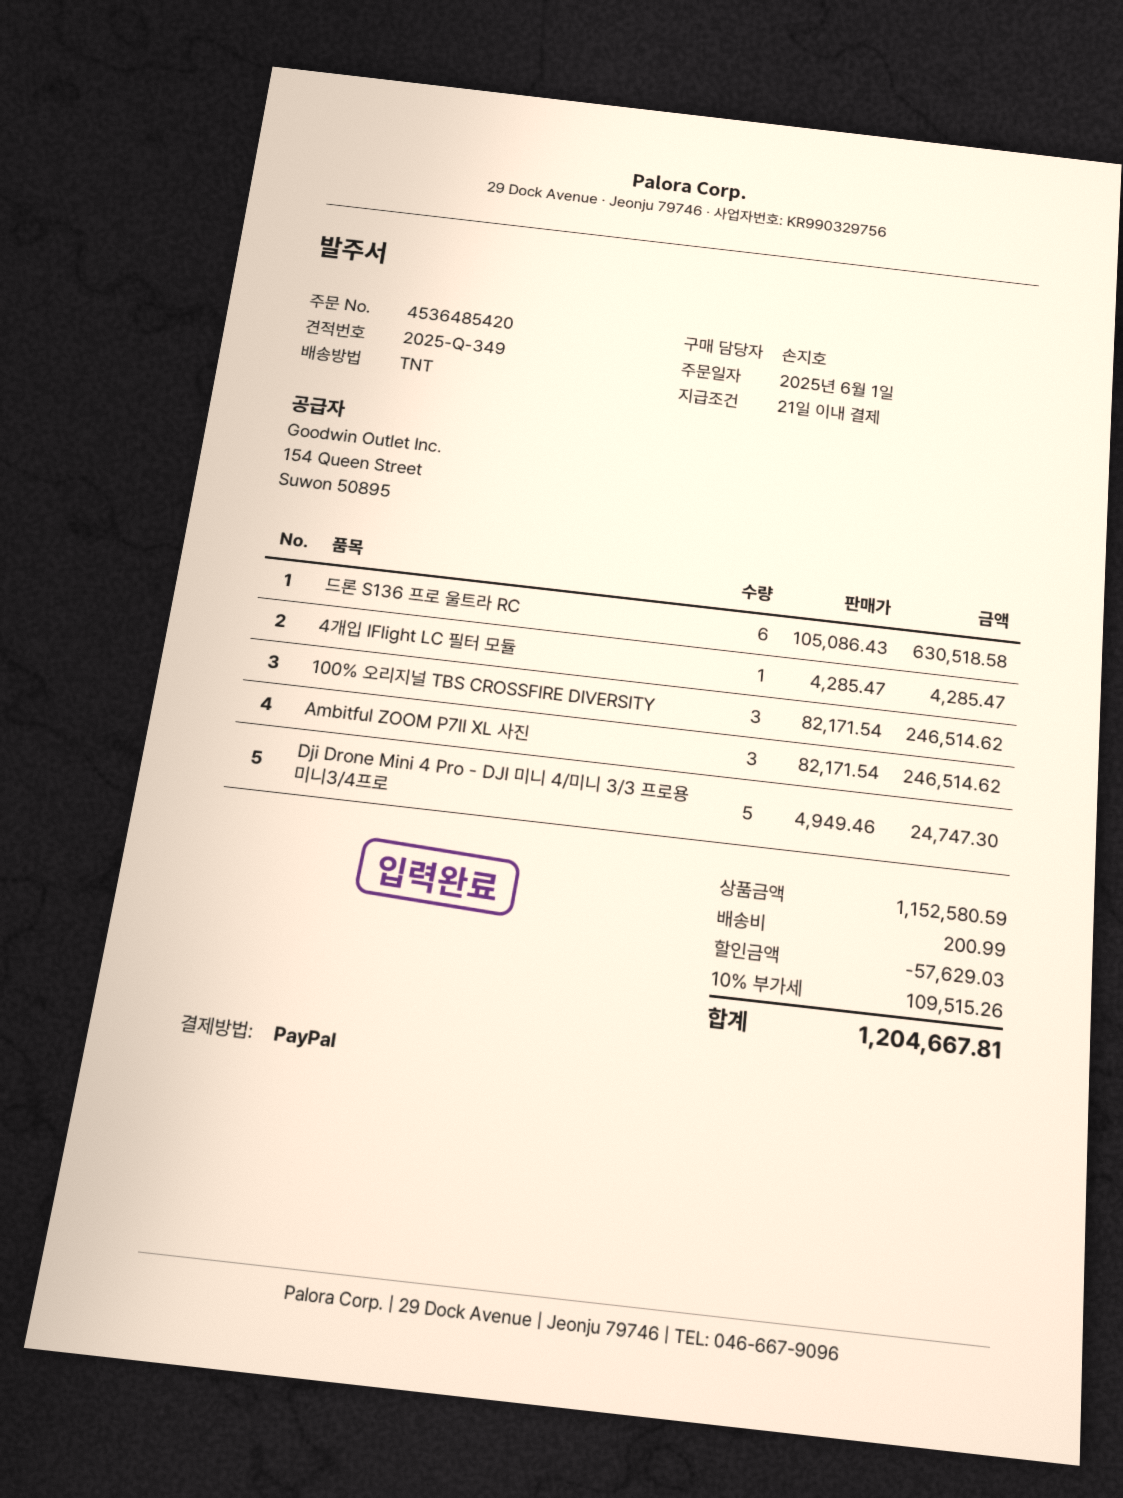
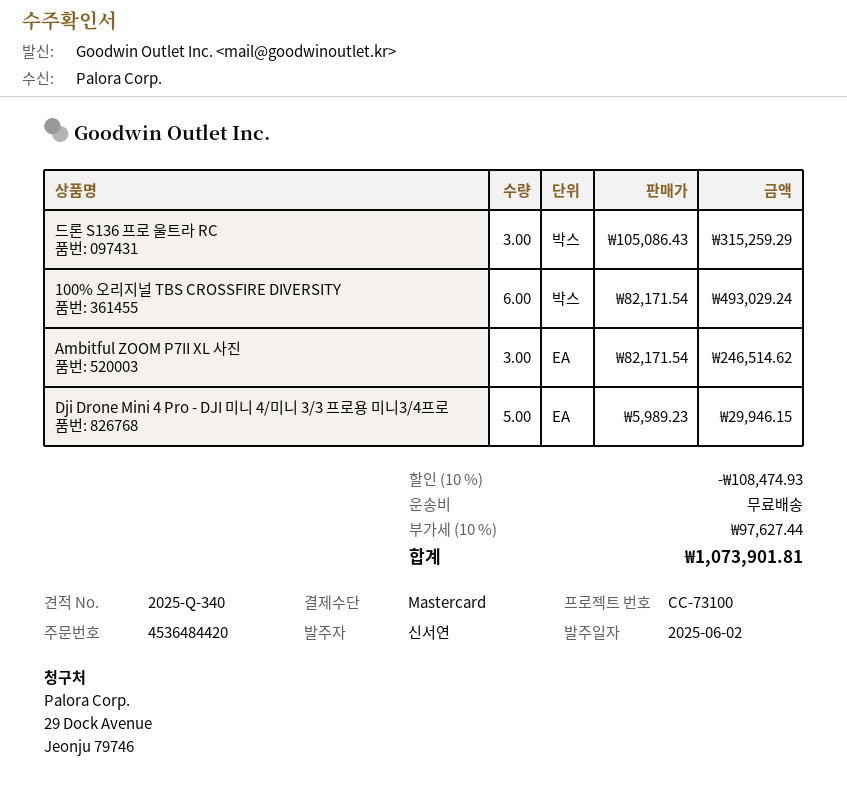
quote number: 2025-Q-349 -> 2025-Q-340
order number: 4536485420 -> 4536484420
order date: 2025-06-01 -> 2025-06-02
ordered by: 손지호 -> 신서연
payment method: PayPal -> Mastercard
드론 S136 프로 울트라 RC: 6 x 105086.43 = 630518.58 -> 3 x 105086.43 = 315259.29
4개입 IFlight LC 필터 모듈: 1 x 4285.47 = 4285.47 -> none
100% 오리지널 TBS CROSSFIRE DIVERSITY: 3 x 82171.54 = 246514.62 -> 6 x 82171.54 = 493029.24
Dji Drone Mini 4 Pro - DJI 미니 4/미니 3/3 프로용 미니3/4프로: 5 x 4949.46 = 24747.30 -> 5 x 5989.23 = 29946.15
discount: 57629.03 -> 108474.93
shipping: 200.99 -> 0.00
tax: 10% = 109515.26 -> 10% = 97627.44
total: 1204667.81 -> 1073901.81

